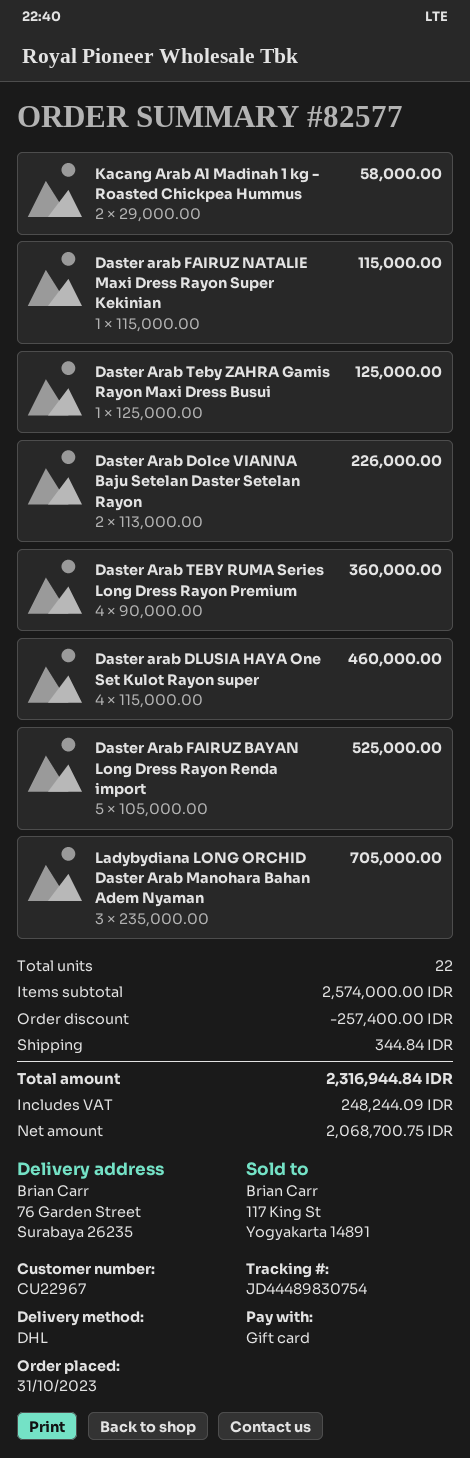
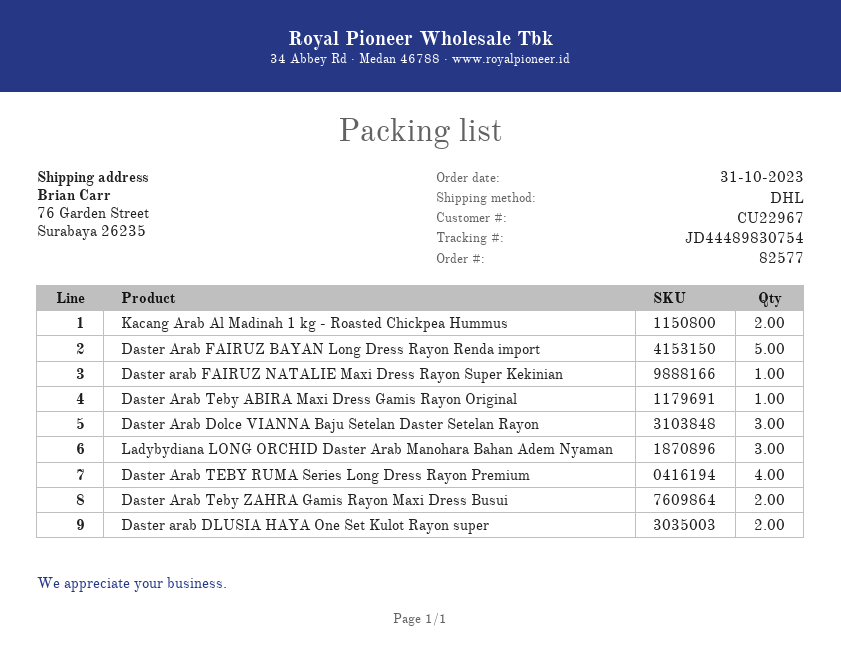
Daster Arab Teby ZAHRA Gamis Rayon Maxi Dress Busui: 1 -> 2
Daster Arab Dolce VIANNA Baju Setelan Daster Setelan Rayon: 2 -> 3
Daster arab DLUSIA HAYA One Set Kulot Rayon super: 4 -> 2
Daster Arab Teby ABIRA Maxi Dress Gamis Rayon Original: none -> 1

